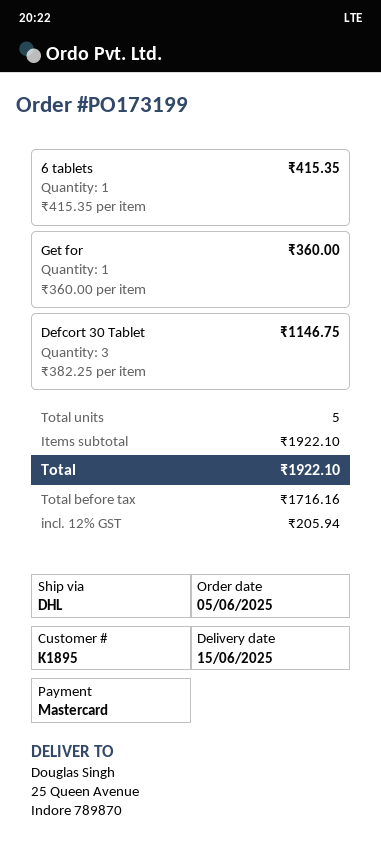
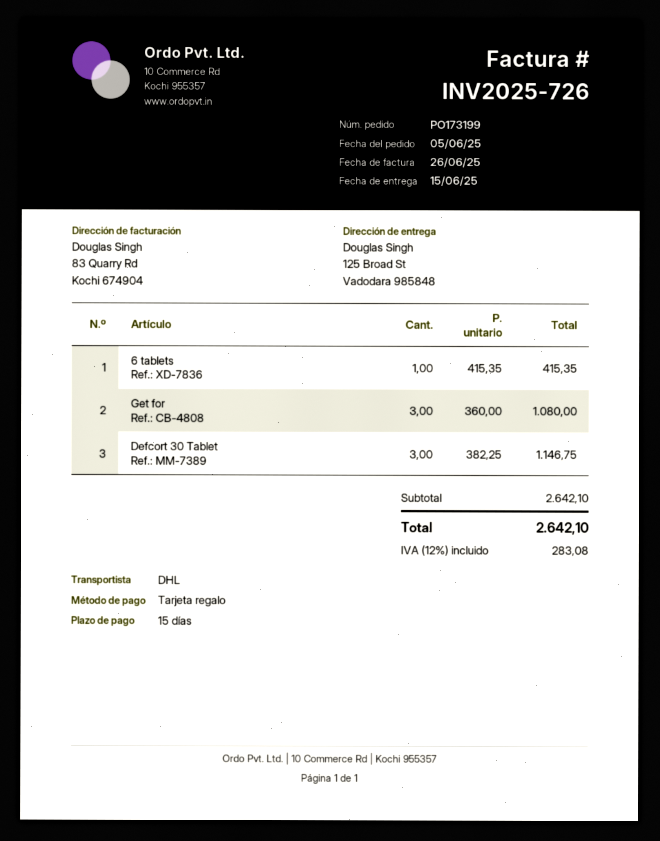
payment method: Mastercard -> gift card
ship to: 25 Queen Avenue, Indore 789870 -> 125 Broad St, Vadodara 985848
Get for: 1 x 360.00 = 360.00 -> 3 x 360.00 = 1080.00
subtotal: 1922.10 -> 2642.10
tax: 12% = 205.94 -> 12% = 283.08
total: 1922.10 -> 2642.10

